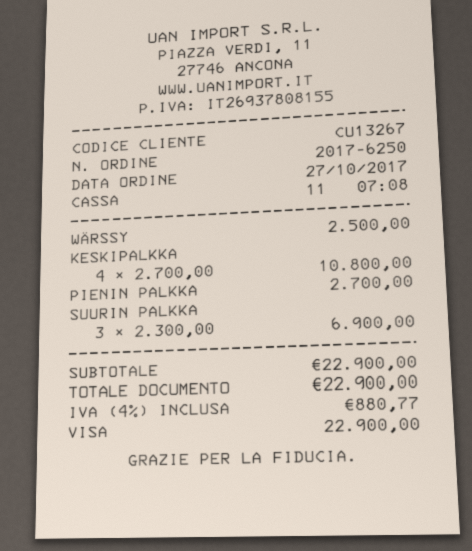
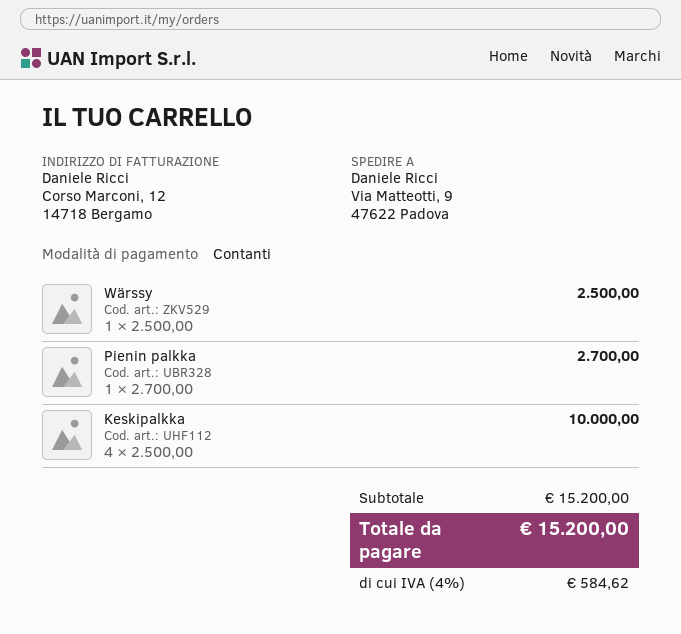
payment method: Visa -> cash
KESKIPALKKA: 4 x 2700.00 = 10800.00 -> 4 x 2500.00 = 10000.00
SUURIN PALKKA: 3 x 2300.00 = 6900.00 -> none
subtotal: 22900.00 -> 15200.00
tax: 4% = 880.77 -> 4% = 584.62
total: 22900.00 -> 15200.00

